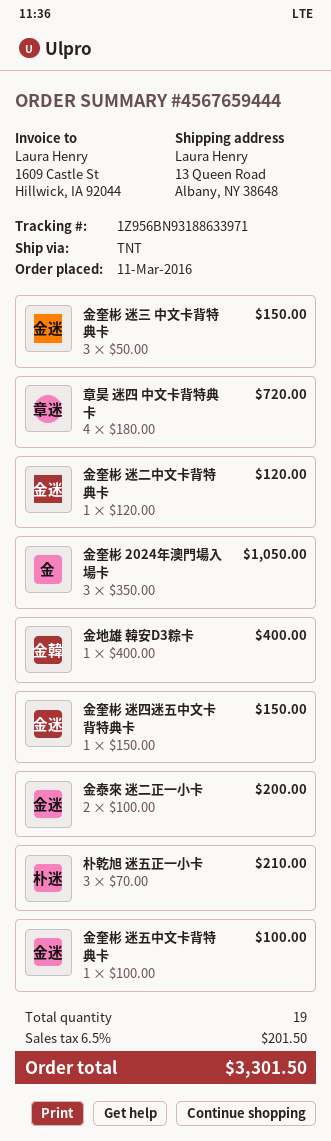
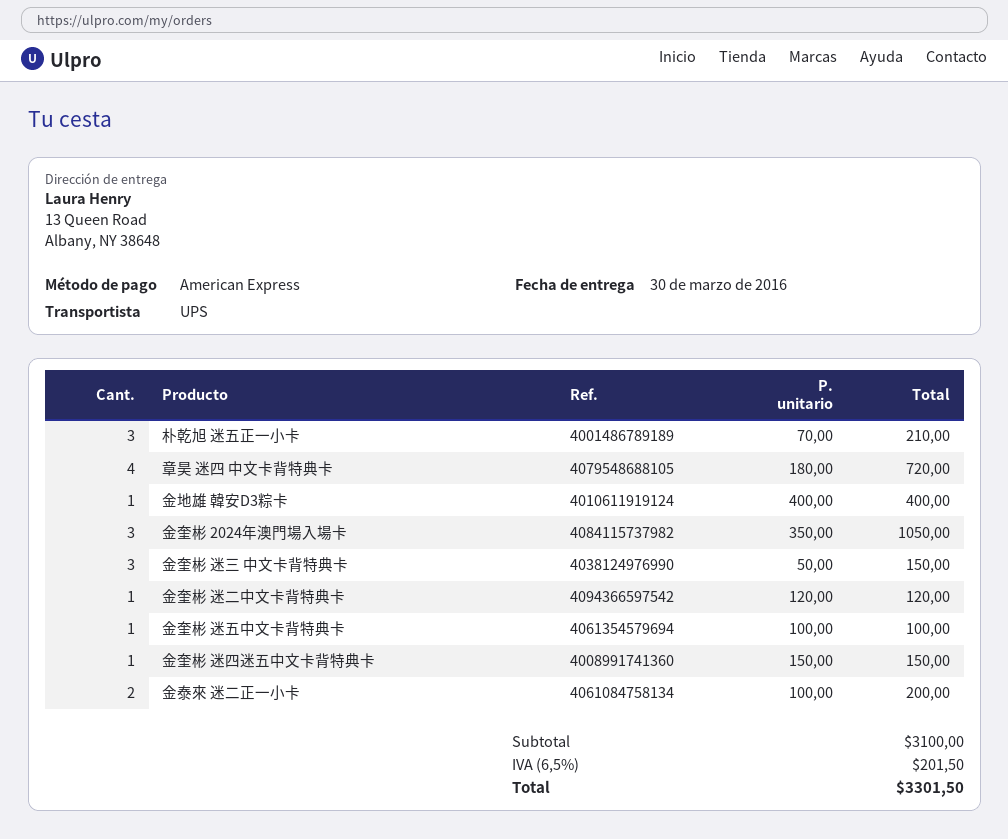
shipping method: TNT -> UPS

